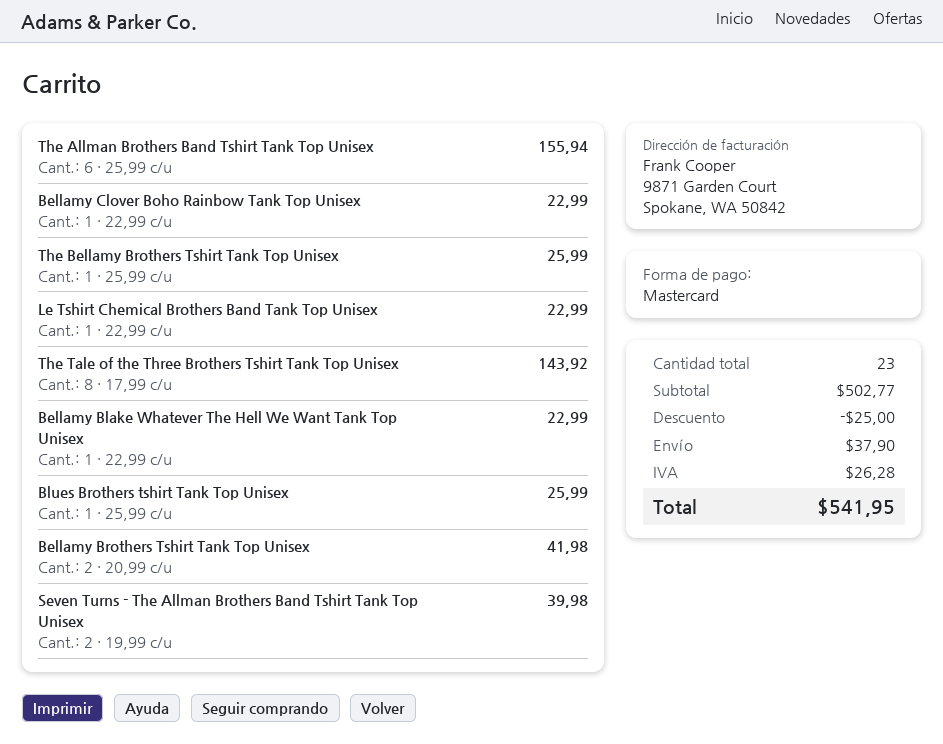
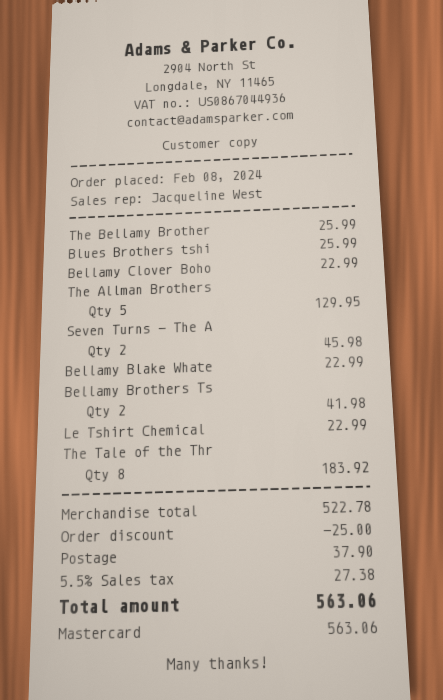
The Allman Brothers Band Tshirt Tank Top Unisex: 6 for 155.94 -> 5 for 129.95
The Tale of the Three Brothers Tshirt Tank Top Unisex: 8 for 143.92 -> 8 for 183.92
Seven Turns - The Allman Brothers Band Tshirt Tank Top Unisex: 2 for 39.98 -> 2 for 45.98
subtotal: 502.77 -> 522.78
tax: 26.28 -> 27.38
total: 541.95 -> 563.06

